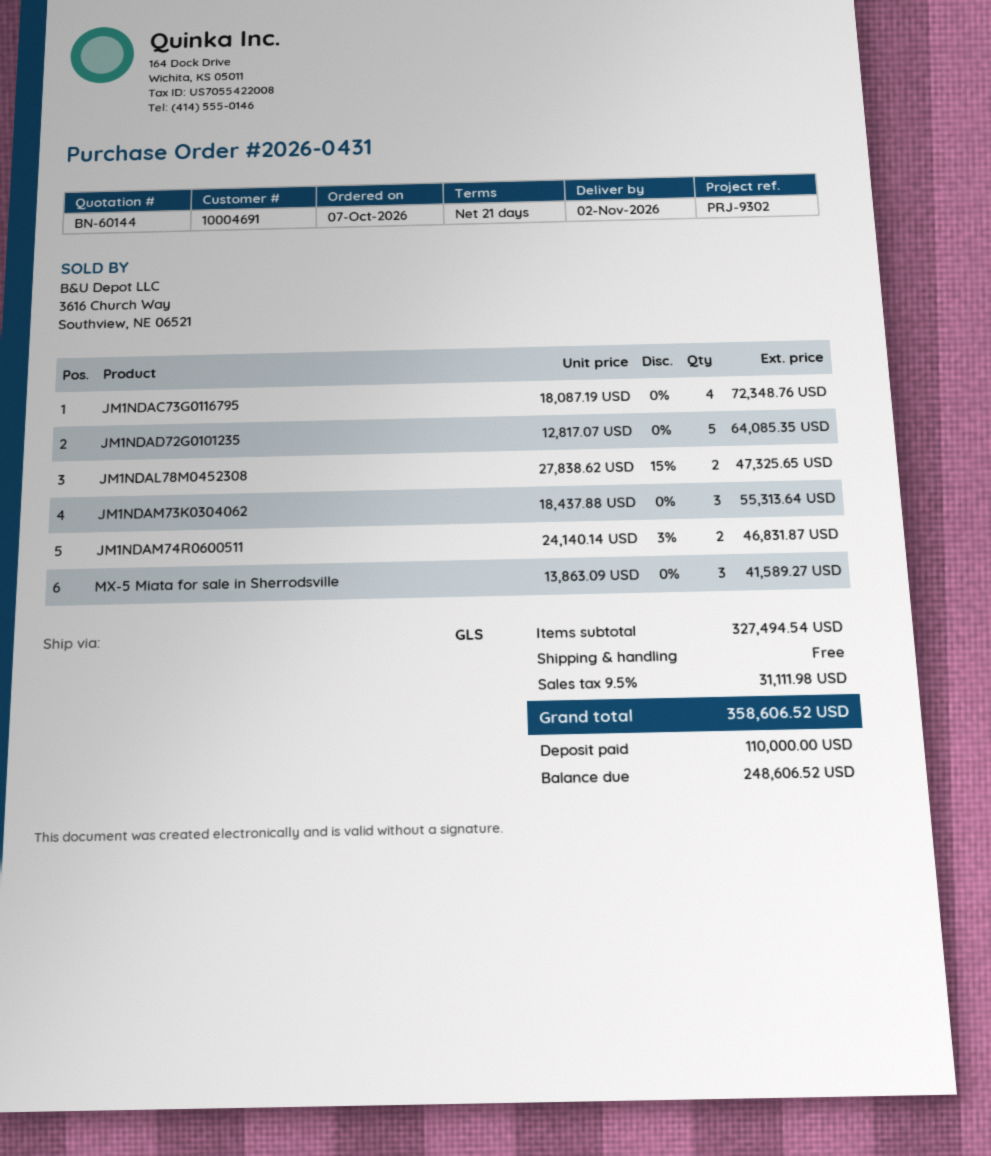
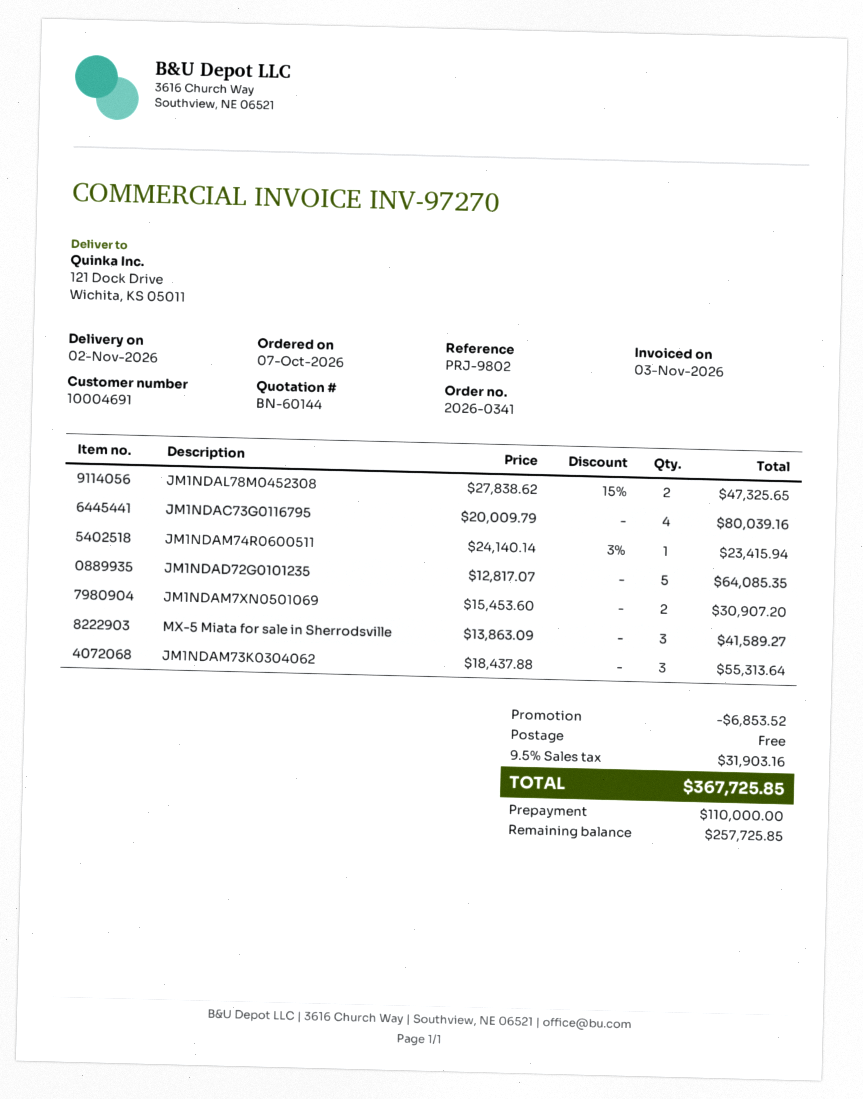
order number: 2026-0431 -> 2026-0341
reference: PRJ-9302 -> PRJ-9802
JM1NDAC73G0116795: 4 x 18087.19 = 72348.76 -> 4 x 20009.79 = 80039.16
JM1NDAM74R0600511: 2 x 24140.14 - 3% = 46831.87 -> 1 x 24140.14 - 3% = 23415.94
JM1NDAM7XN0501069: none -> 2 x 15453.60 = 30907.20
discount: none -> 6853.52
tax: 9.5% = 31111.98 -> 9.5% = 31903.16
total: 358606.52 -> 367725.85
balance: 248606.52 -> 257725.85

